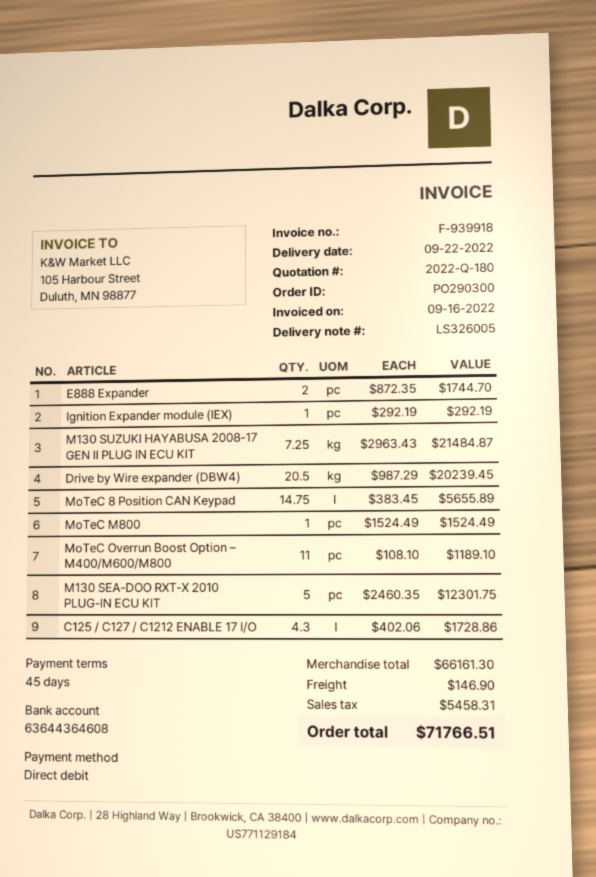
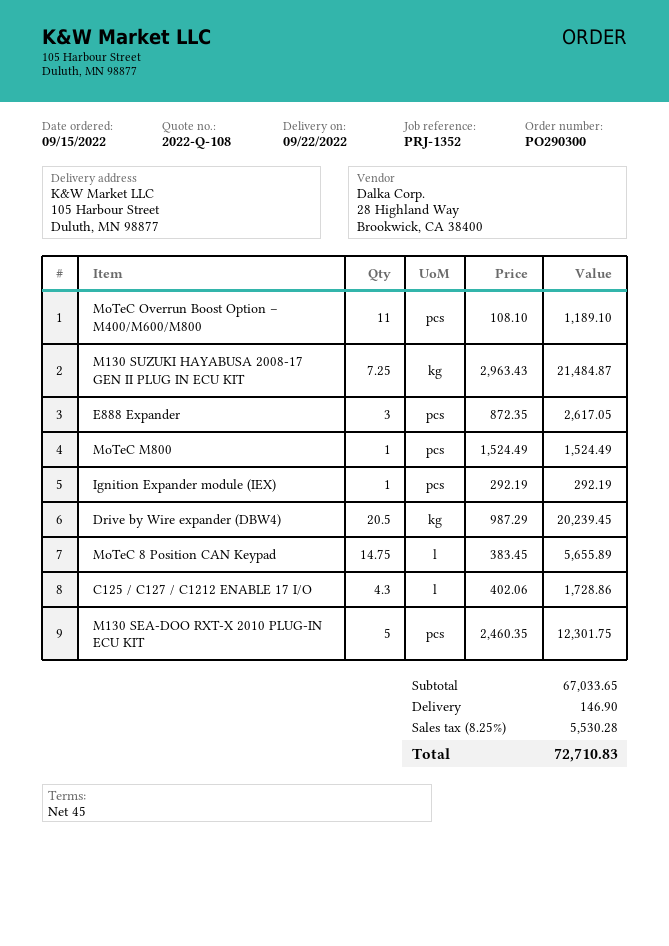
quote number: 2022-Q-180 -> 2022-Q-108
E888 Expander: 2 x 872.35 = 1744.70 -> 3 x 872.35 = 2617.05
subtotal: 66161.30 -> 67033.65
tax: 5458.31 -> 5530.28
total: 71766.51 -> 72710.83

